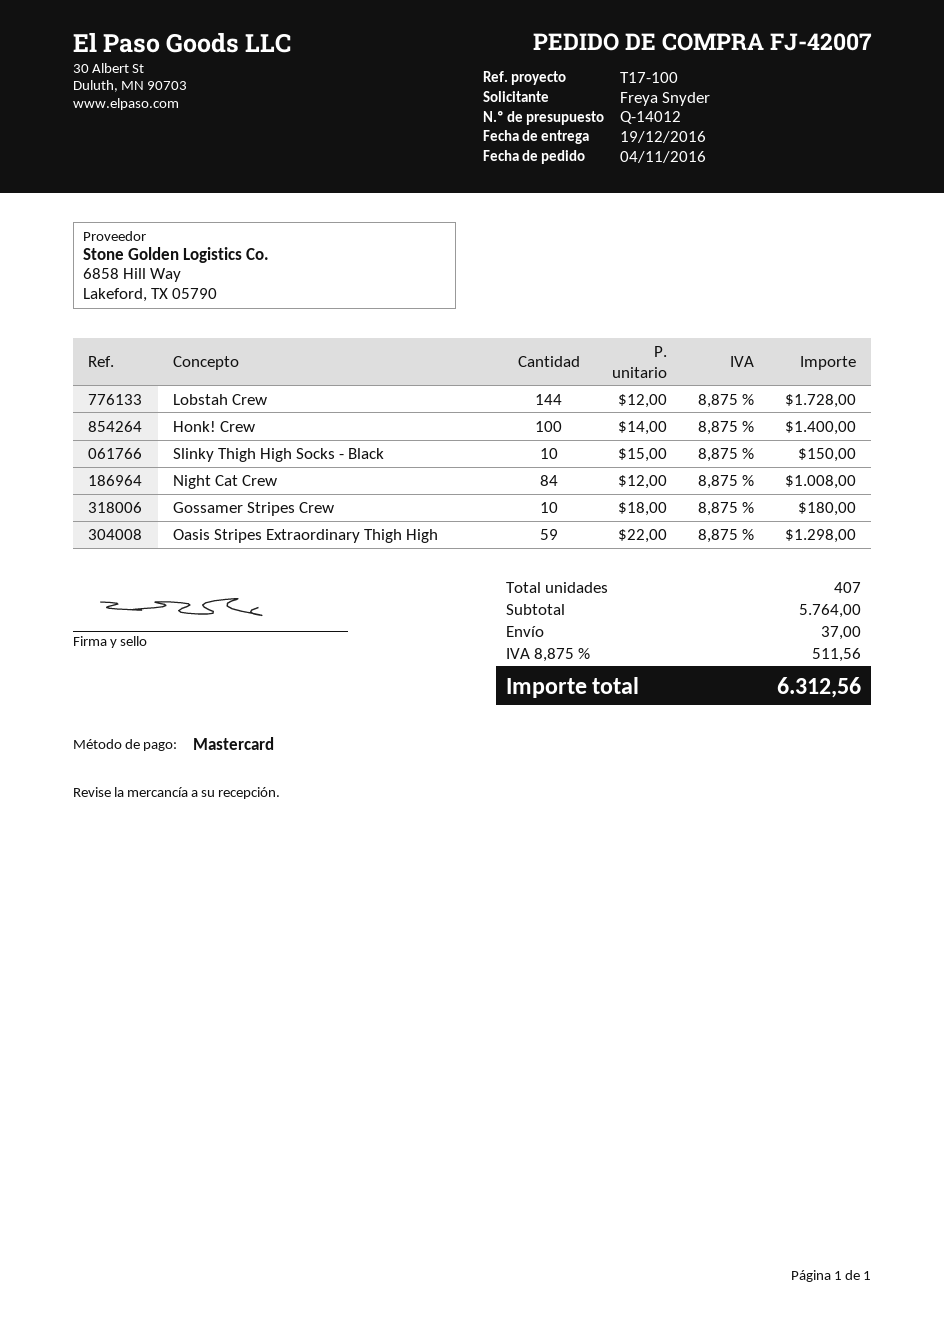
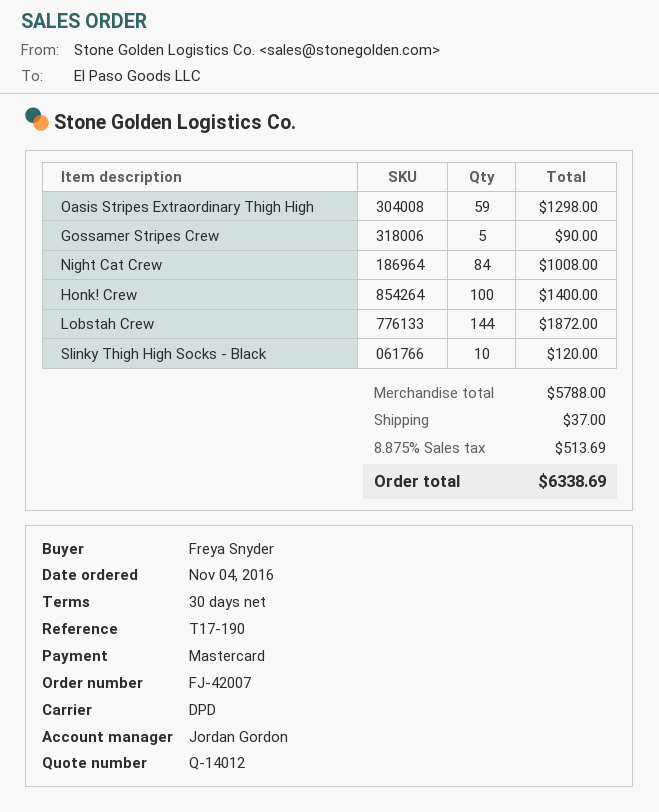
reference: T17-100 -> T17-190
Lobstah Crew: 144 for 1728.00 -> 144 for 1872.00
Slinky Thigh High Socks - Black: 10 for 150.00 -> 10 for 120.00
Gossamer Stripes Crew: 10 for 180.00 -> 5 for 90.00
subtotal: 5764.00 -> 5788.00
tax: 8.875% = 511.56 -> 8.875% = 513.69
total: 6312.56 -> 6338.69

